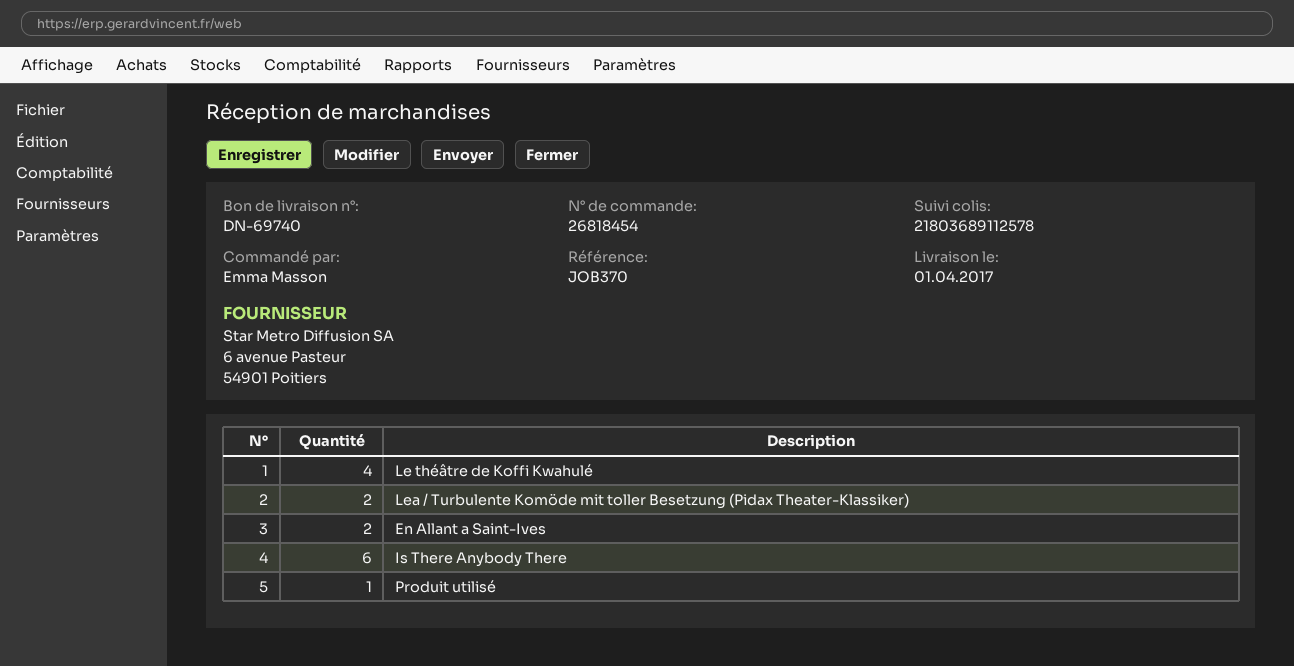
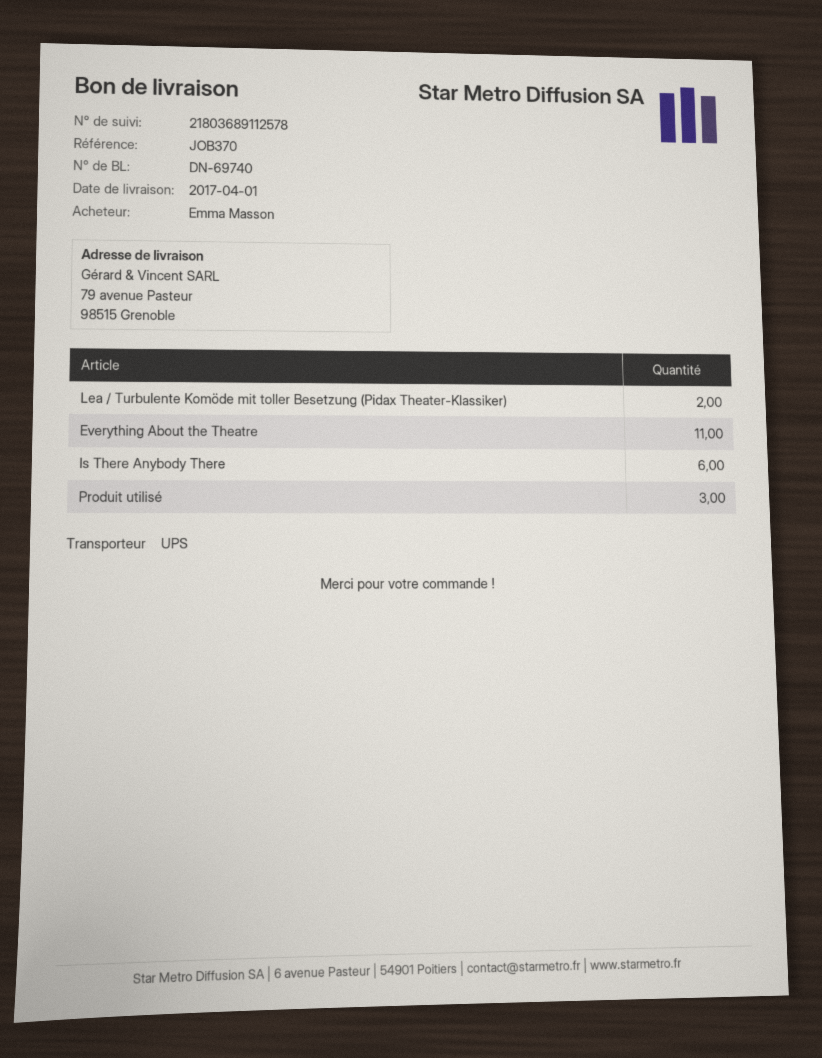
Le théâtre de Koffi Kwahulé: 4 -> none
En Allant a Saint-Ives: 2 -> none
Produit utilisé: 1 -> 3
Everything About the Theatre: none -> 11

